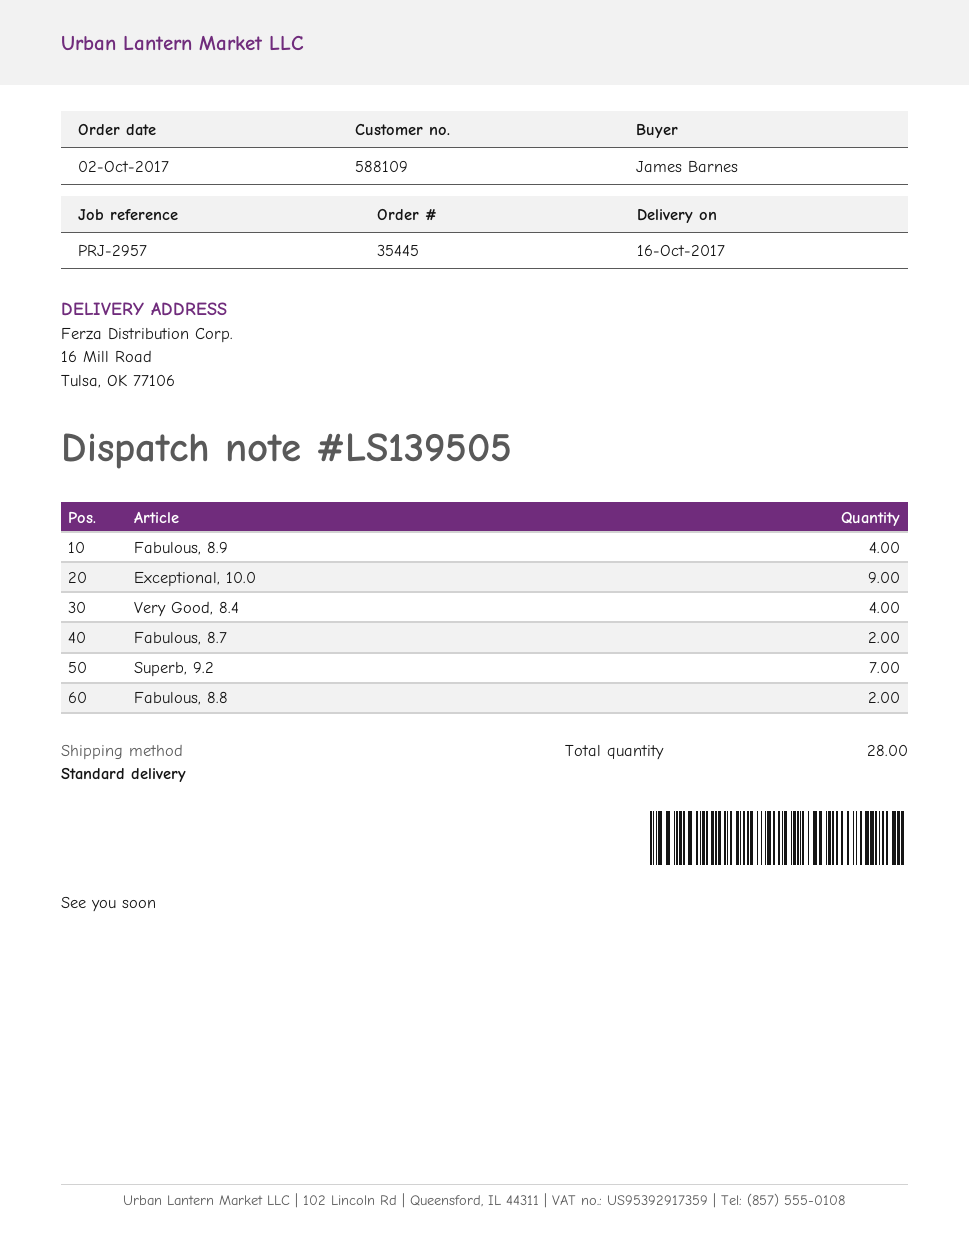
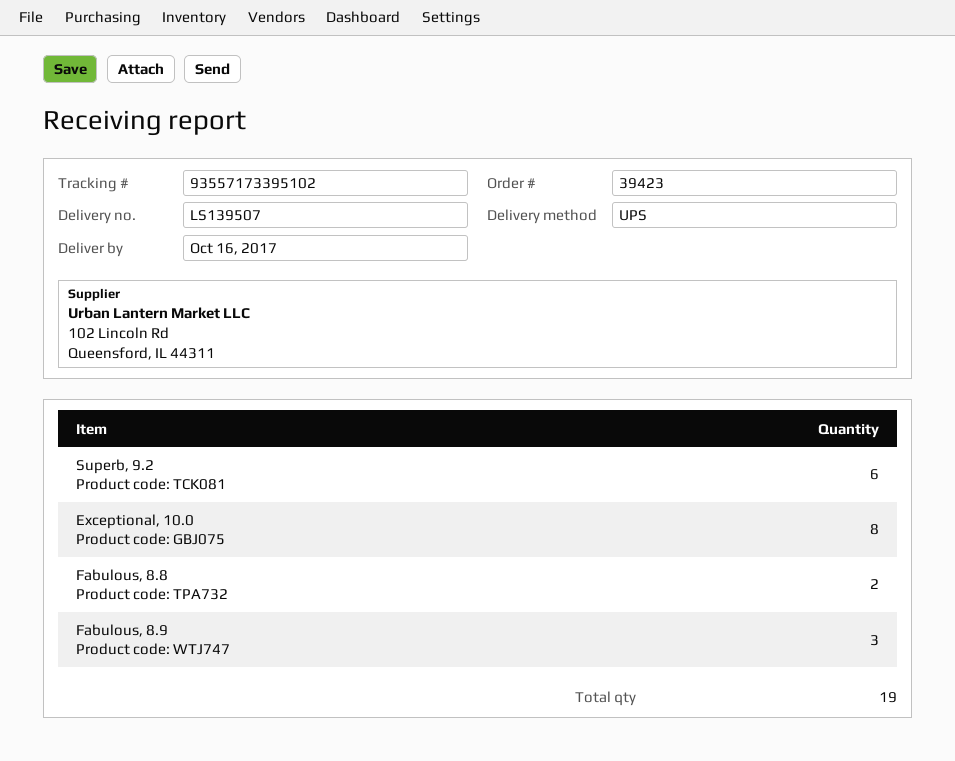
order number: 35445 -> 39423
delivery note number: LS139505 -> LS139507
shipping method: standard -> UPS
Fabulous, 8.9: 4 -> 3
Exceptional, 10.0: 9 -> 8
Very Good, 8.4: 4 -> none
Fabulous, 8.7: 2 -> none
Superb, 9.2: 7 -> 6
total quantity: 28 -> 19

